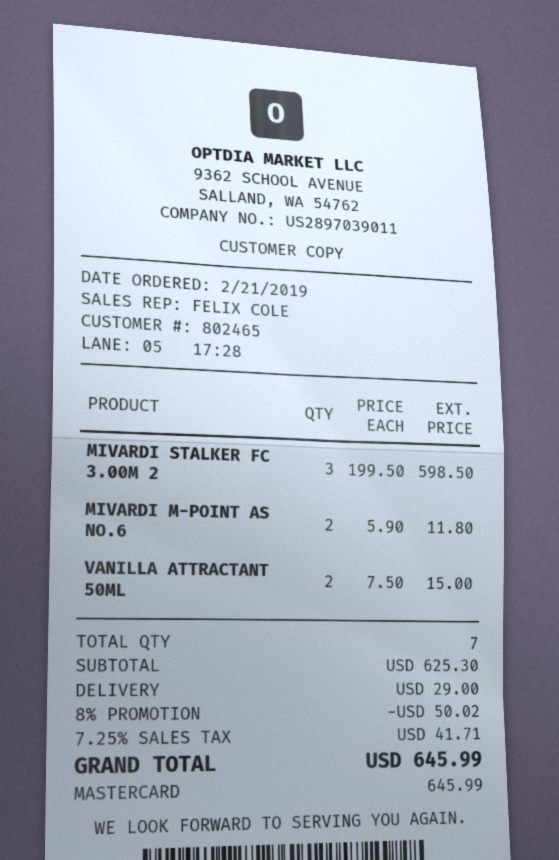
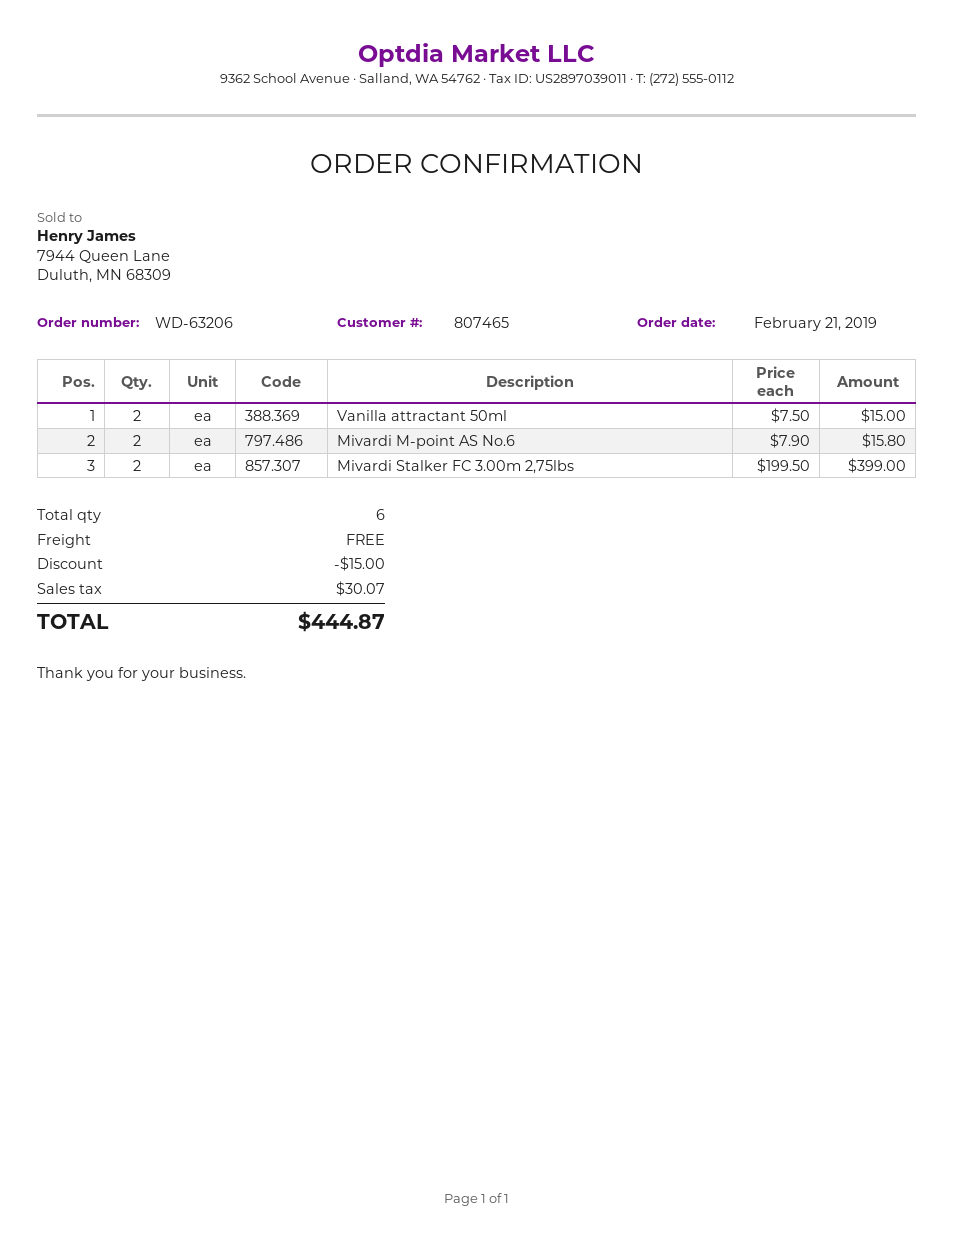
customer number: 802465 -> 807465
MIVARDI STALKER FC 3.00M 2: 3 x 199.50 = 598.50 -> 2 x 199.50 = 399.00
MIVARDI M-POINT AS NO.6: 2 x 5.90 = 11.80 -> 2 x 7.90 = 15.80
total quantity: 7 -> 6
discount: 50.02 -> 15.00
shipping: 29.00 -> 0.00
tax: 41.71 -> 30.07
total: 645.99 -> 444.87

